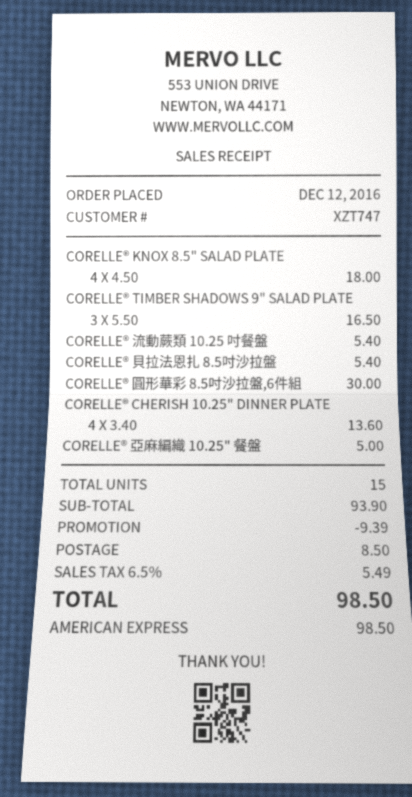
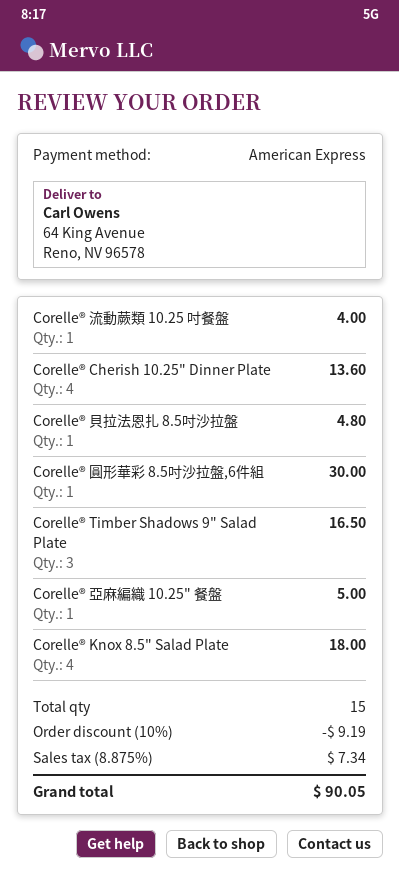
CORELLE® 流動蕨類 10.25 吋餐盤: 1 for 5.40 -> 1 for 4.00
CORELLE® 貝拉法恩扎 8.5吋沙拉盤: 1 for 5.40 -> 1 for 4.80
discount: 9.39 -> 9.19
shipping: 8.50 -> none
tax: 6.5% = 5.49 -> 8.875% = 7.34
total: 98.50 -> 90.05

